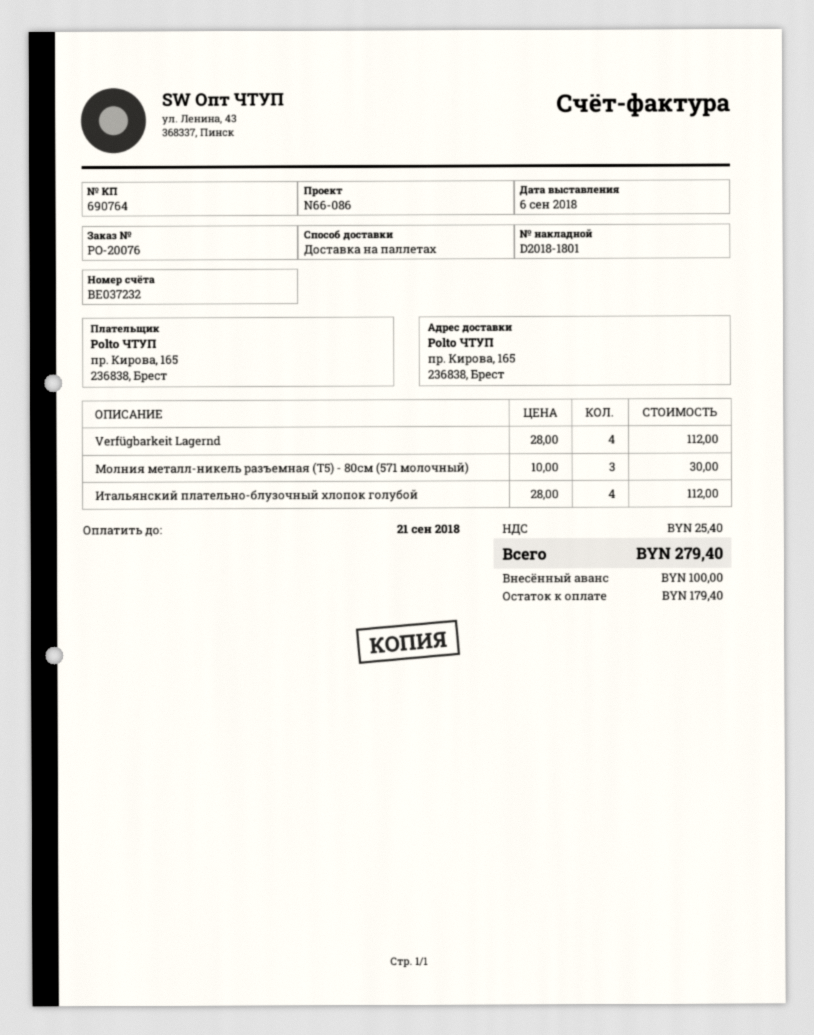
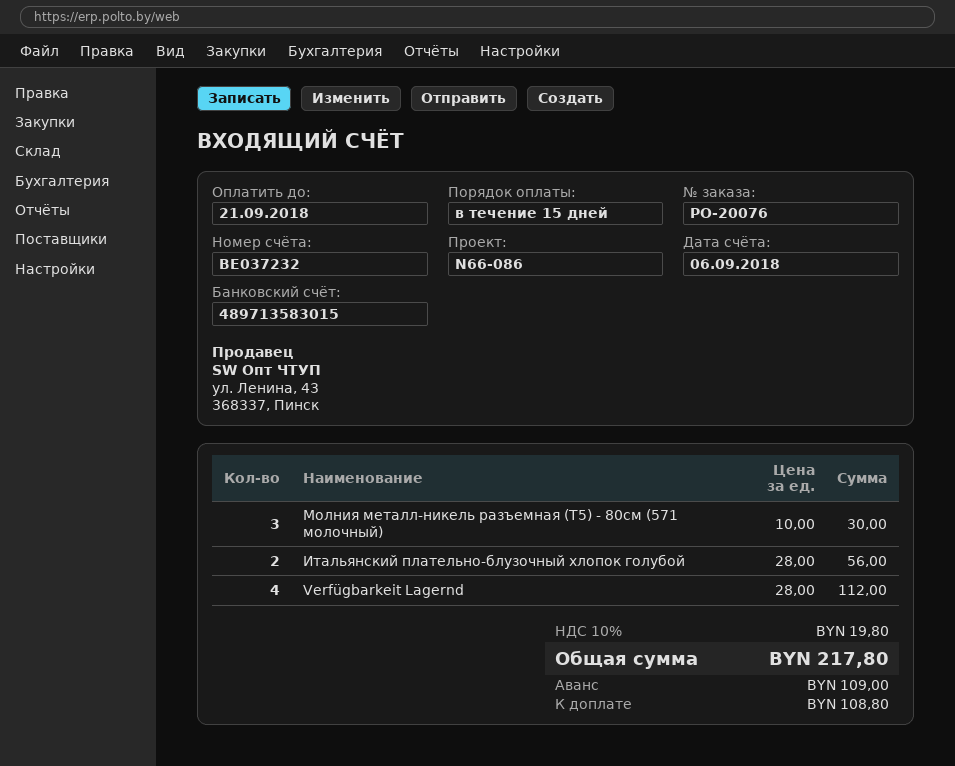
Итальянский плательно-блузочный хлопок голубой: 4 x 28.00 = 112.00 -> 2 x 28.00 = 56.00
tax: 25.40 -> 19.80
total: 279.40 -> 217.80
deposit: 100.00 -> 109.00
balance: 179.40 -> 108.80

